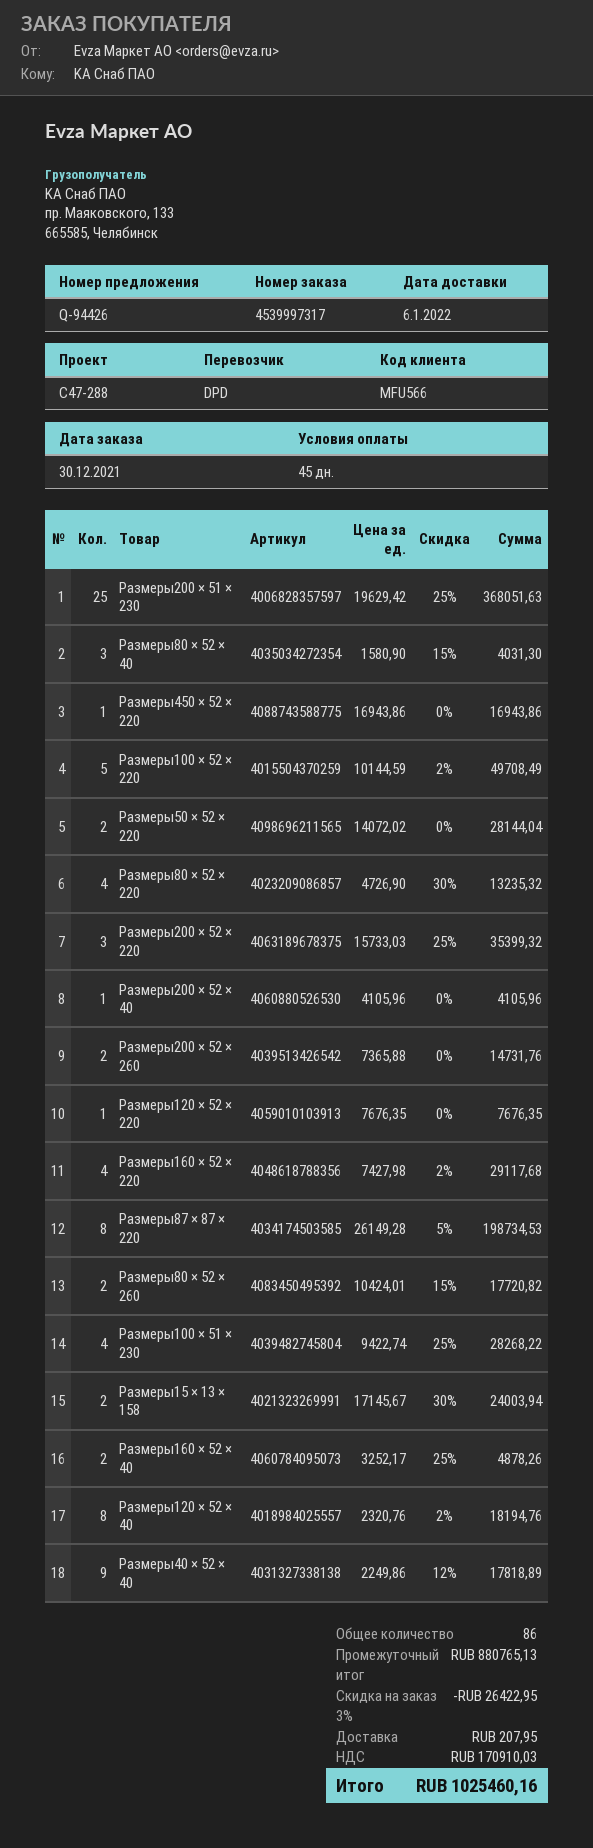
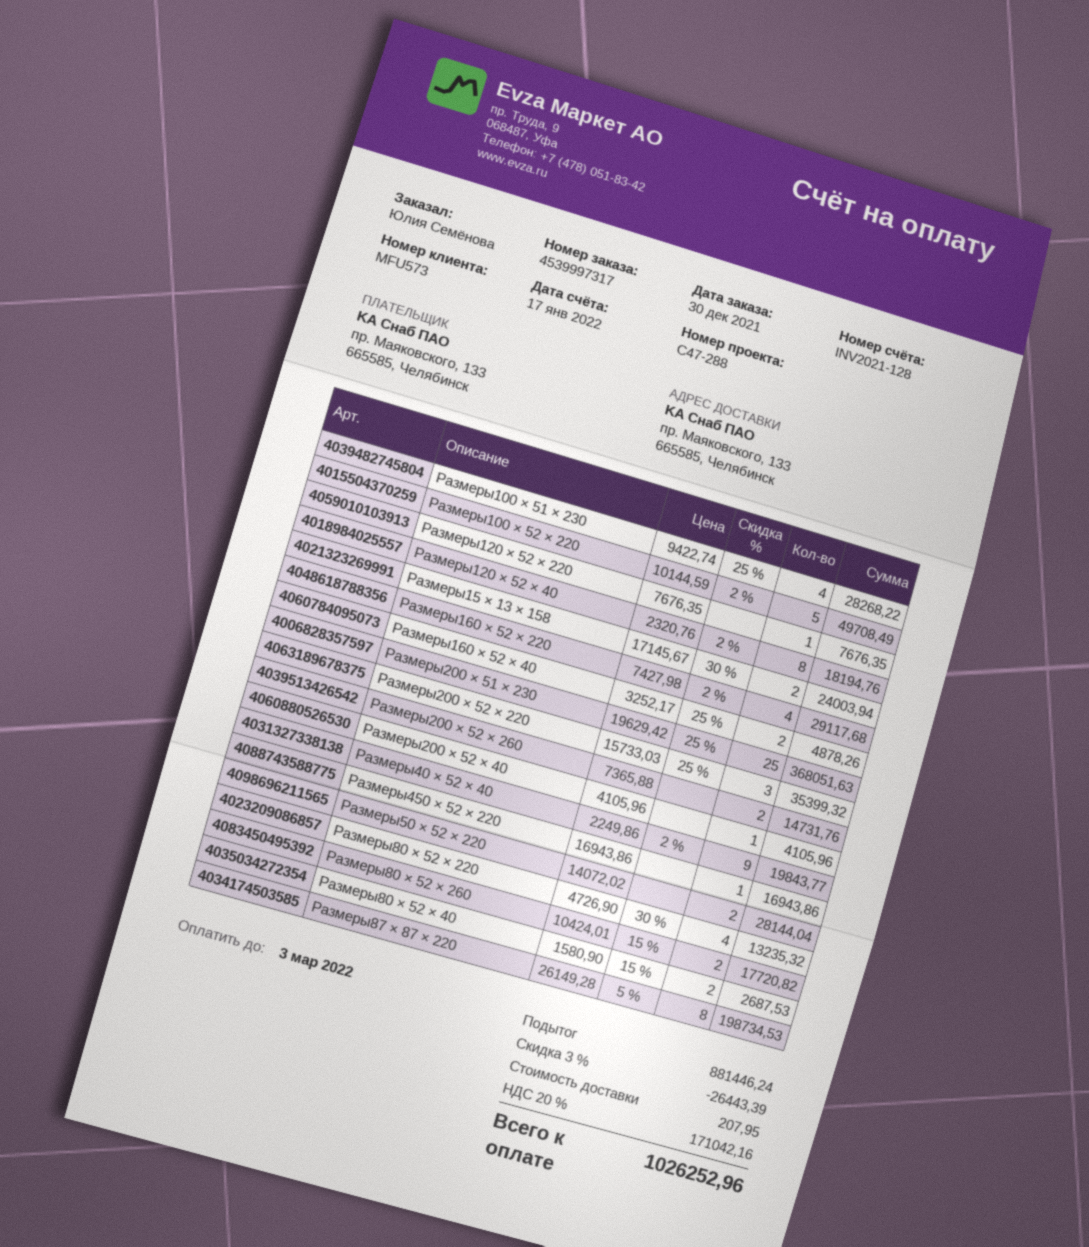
customer number: MFU566 -> MFU573
Размеры80 × 52 × 40: 3 x 1580.90 - 15% = 4031.30 -> 2 x 1580.90 - 15% = 2687.53
Размеры40 × 52 × 40: 9 x 2249.86 - 12% = 17818.89 -> 9 x 2249.86 - 2% = 19843.77
subtotal: 880765.13 -> 881446.24
discount: 3% = 26422.95 -> 3% = 26443.39
tax: 170910.03 -> 171042.16
total: 1025460.16 -> 1026252.96

